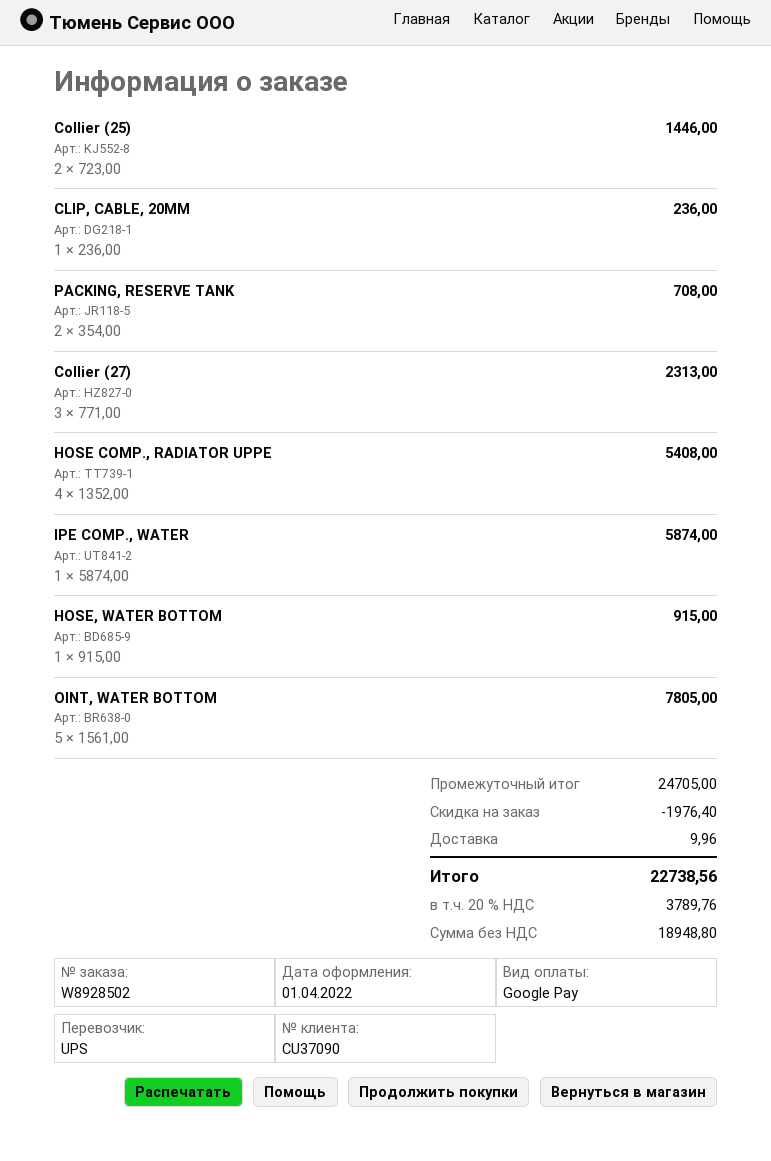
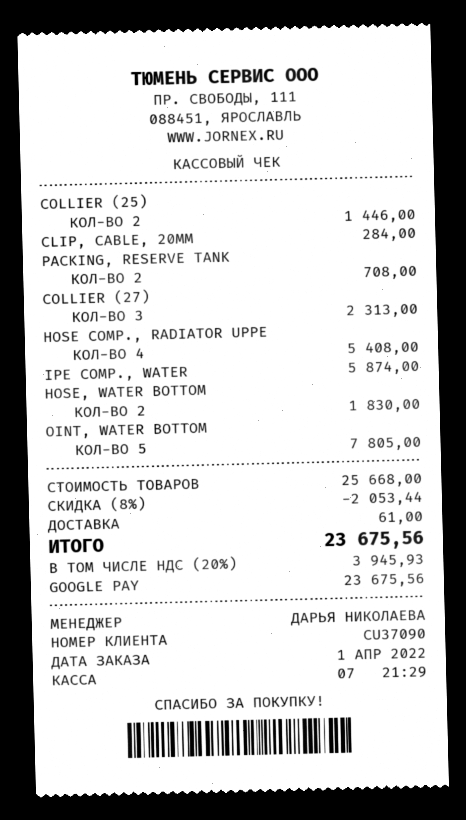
CLIP, CABLE, 20MM: 1 for 236.00 -> 1 for 284.00
HOSE, WATER BOTTOM: 1 for 915.00 -> 2 for 1830.00
subtotal: 24705.00 -> 25668.00
discount: 1976.40 -> 2053.44
shipping: 9.96 -> 61.00
tax: 20% = 3789.76 -> 20% = 3945.93
total: 22738.56 -> 23675.56

